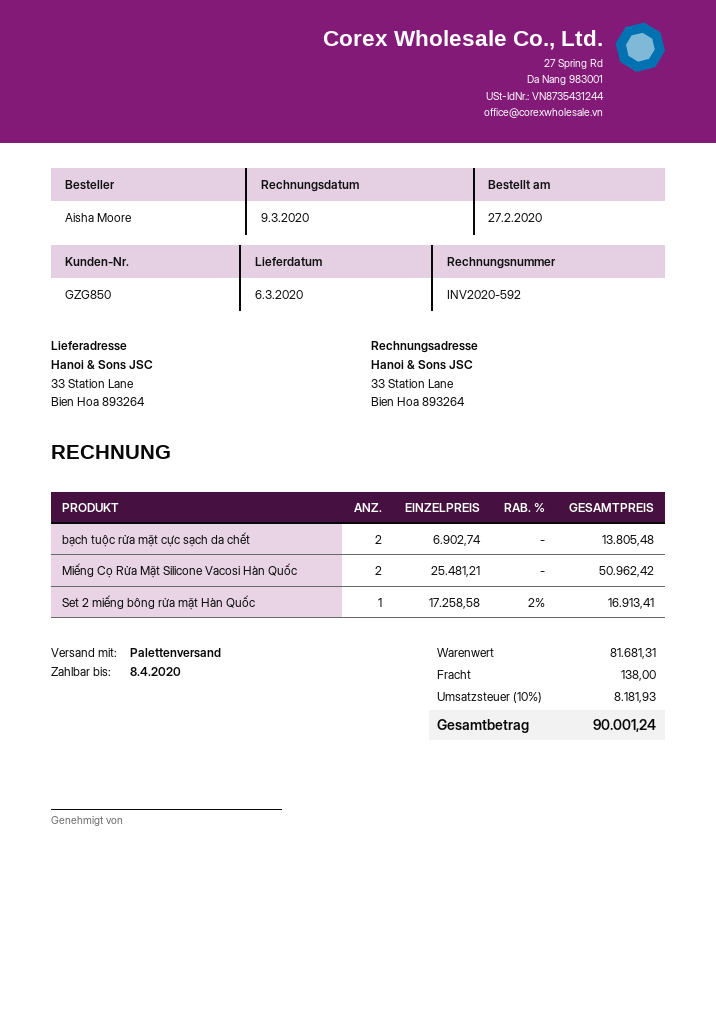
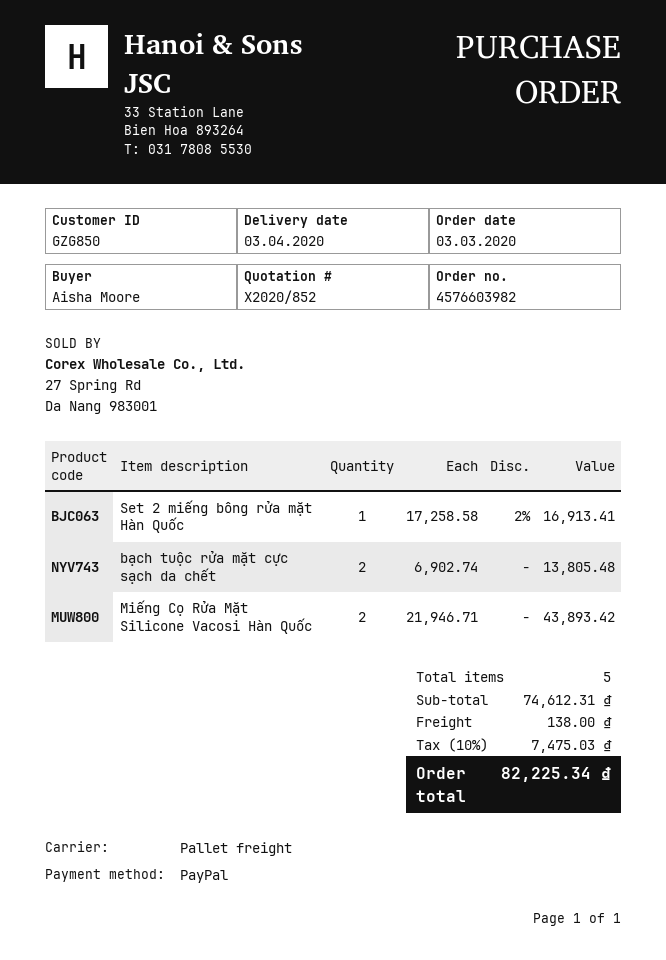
order date: 2020-02-27 -> 2020-03-03
delivery date: 2020-03-06 -> 2020-04-03
Miếng Cọ Rửa Mặt Silicone Vacosi Hàn Quốc: 2 x 25481.21 = 50962.42 -> 2 x 21946.71 = 43893.42
subtotal: 81681.31 -> 74612.31
tax: 10% = 8181.93 -> 10% = 7475.03
total: 90001.24 -> 82225.34

